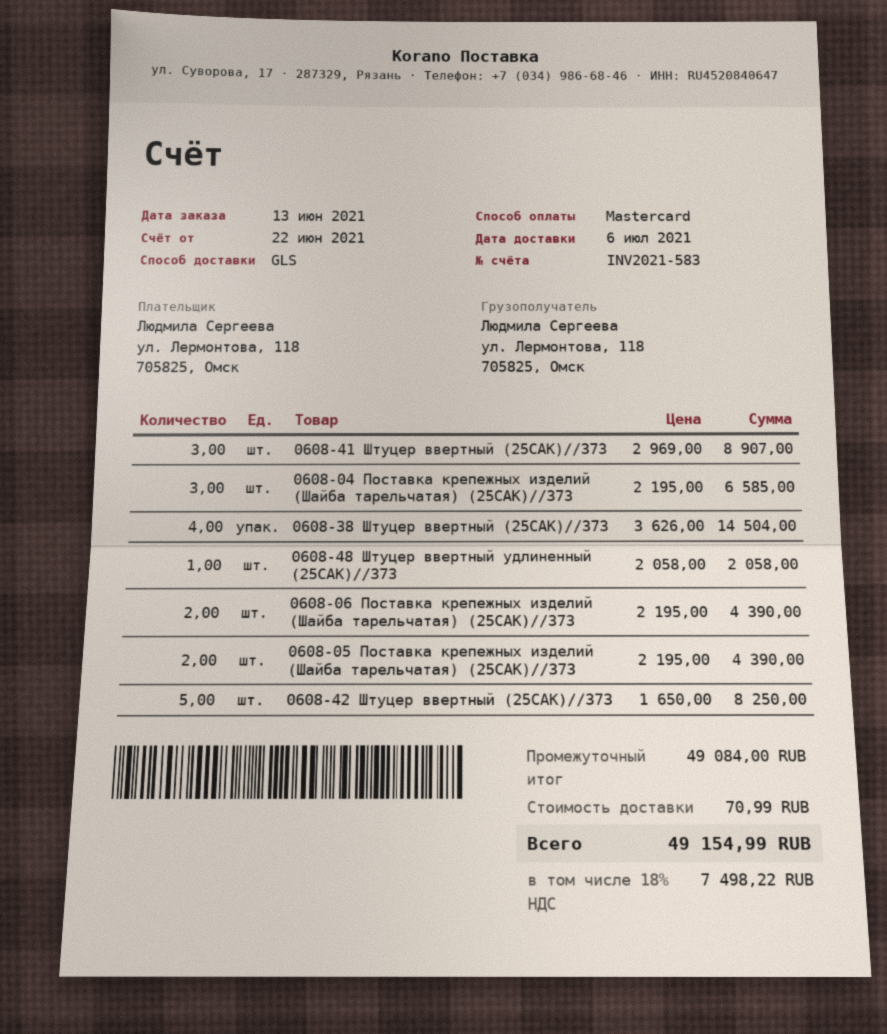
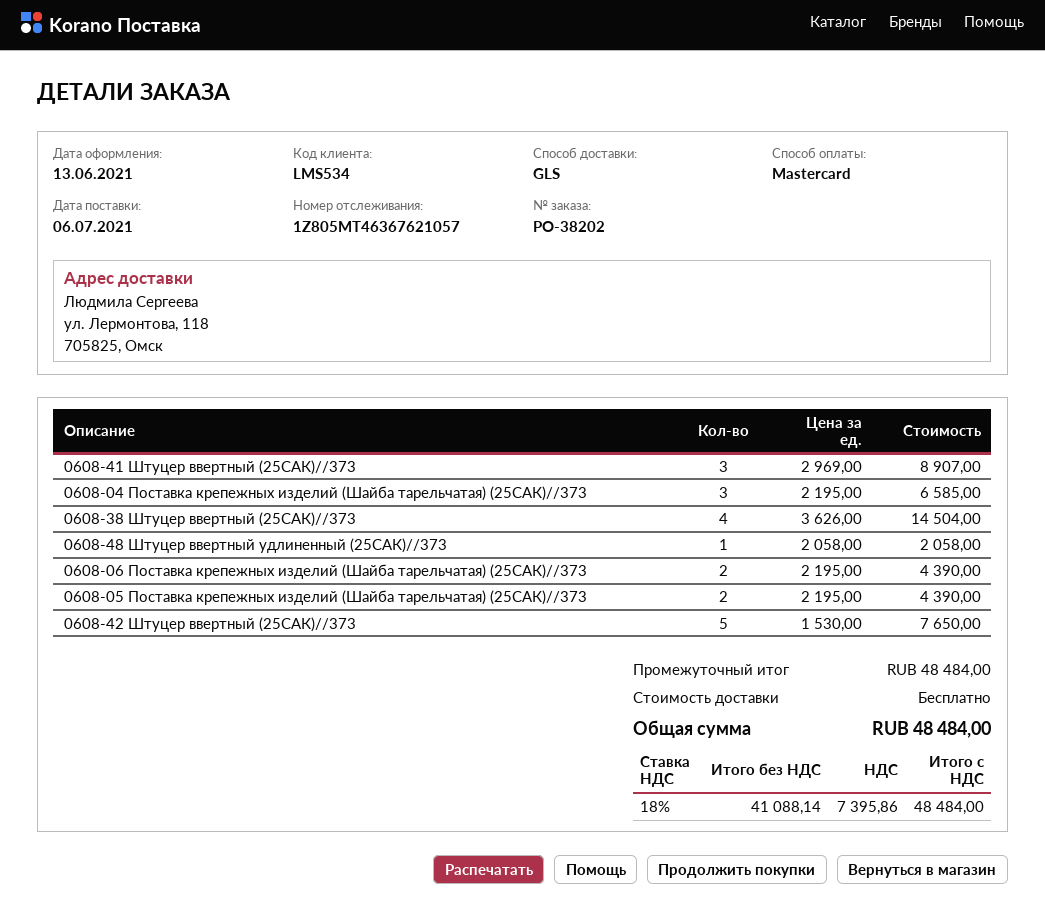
0608-42 Штуцер ввертный (25САК)//373: 5 x 1650.00 = 8250.00 -> 5 x 1530.00 = 7650.00
subtotal: 49084.00 -> 48484.00
shipping: 70.99 -> 0.00
tax: 18% = 7498.22 -> 18% = 7395.86
total: 49154.99 -> 48484.00

